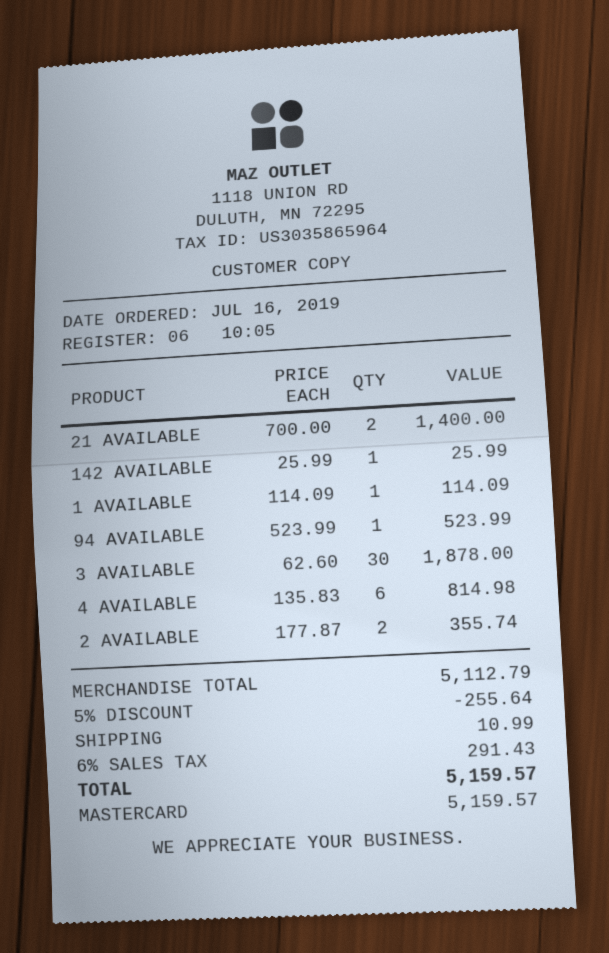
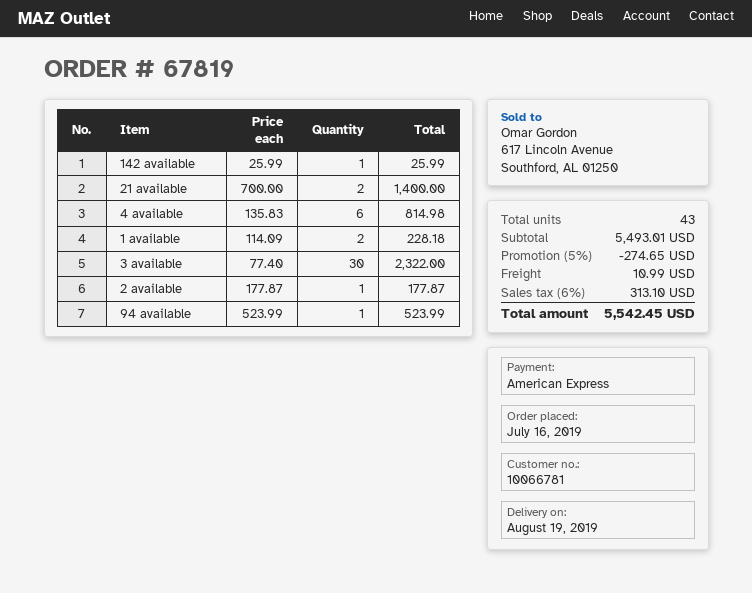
payment method: Mastercard -> American Express
1 AVAILABLE: 1 x 114.09 = 114.09 -> 2 x 114.09 = 228.18
3 AVAILABLE: 30 x 62.60 = 1878.00 -> 30 x 77.40 = 2322.00
2 AVAILABLE: 2 x 177.87 = 355.74 -> 1 x 177.87 = 177.87
subtotal: 5112.79 -> 5493.01
discount: 5% = 255.64 -> 5% = 274.65
tax: 6% = 291.43 -> 6% = 313.10
total: 5159.57 -> 5542.45

